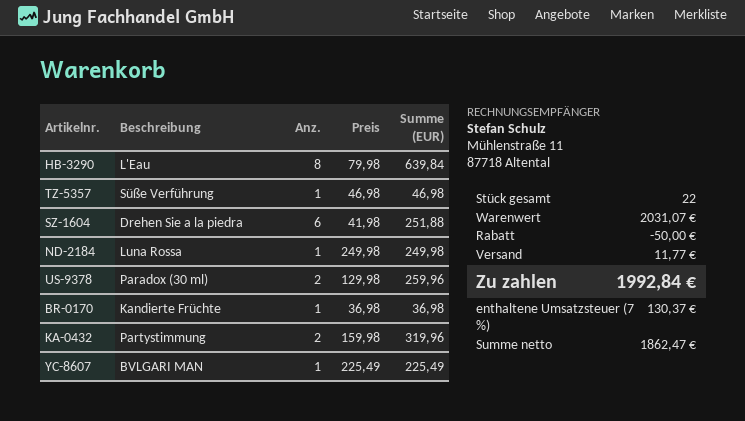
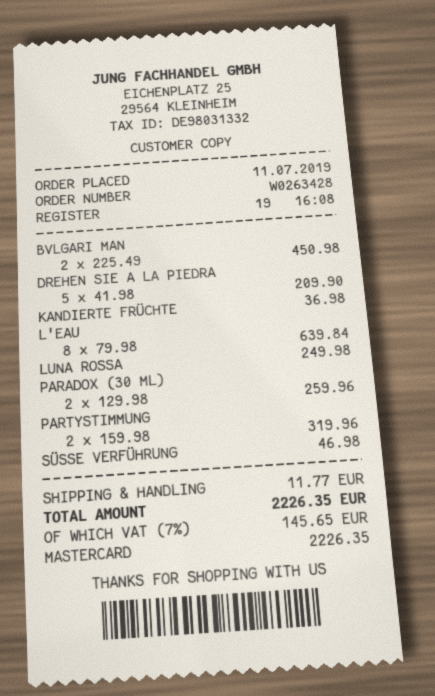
Drehen Sie a la piedra: 6 x 41.98 = 251.88 -> 5 x 41.98 = 209.90
BVLGARI MAN: 1 x 225.49 = 225.49 -> 2 x 225.49 = 450.98
discount: 50.00 -> none
tax: 7% = 130.37 -> 7% = 145.65
total: 1992.84 -> 2226.35

